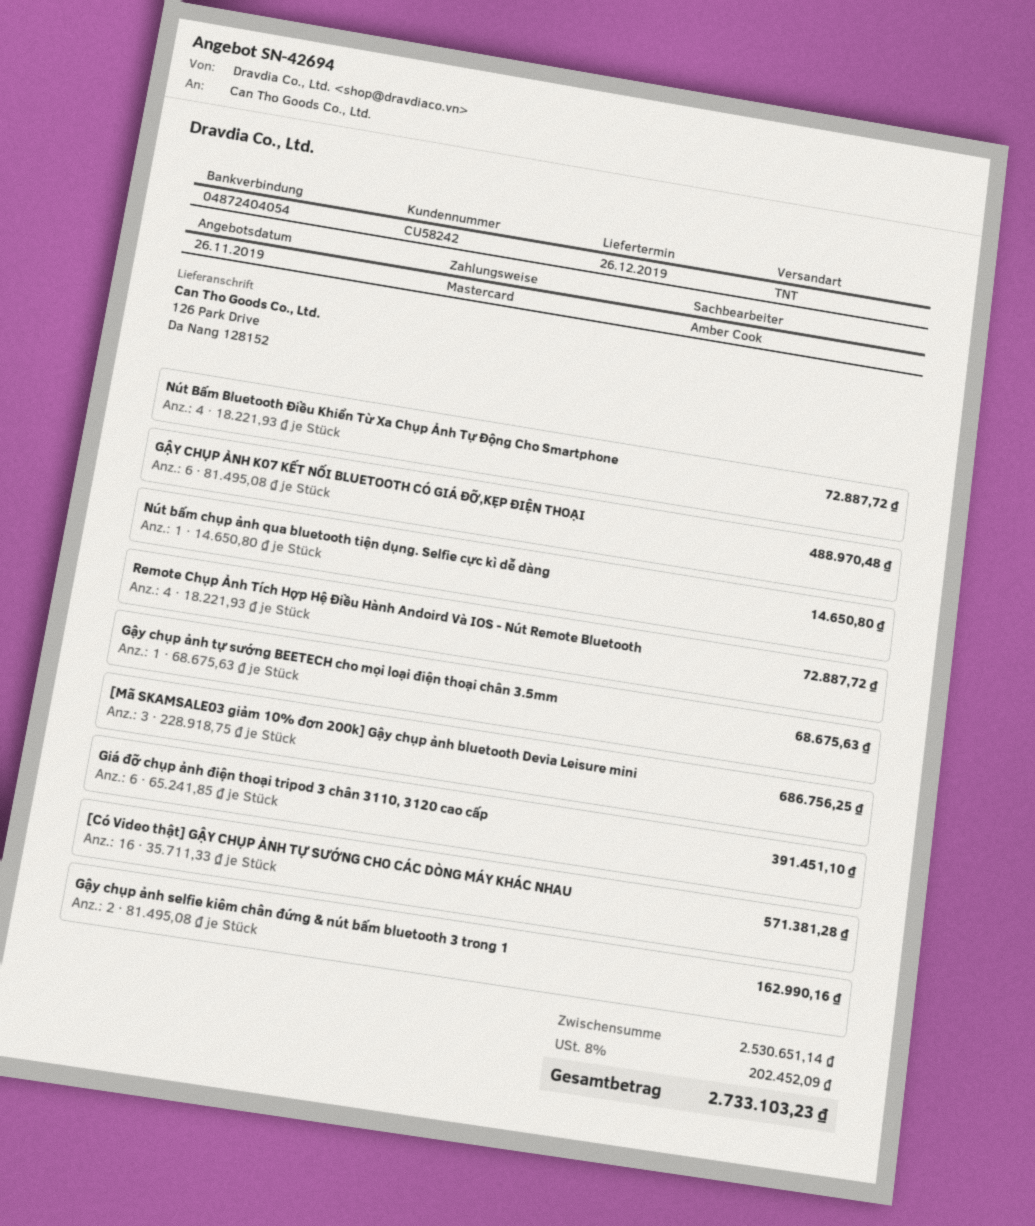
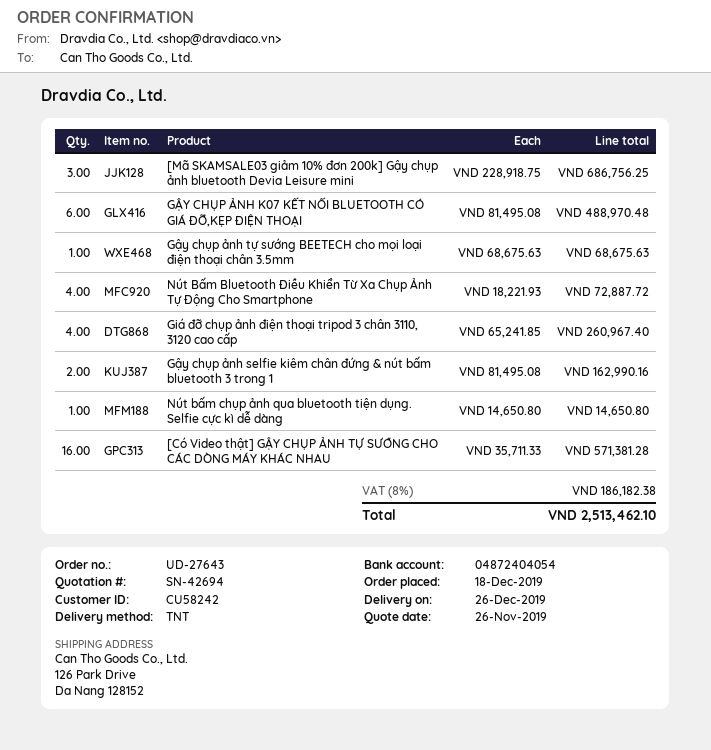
Remote Chụp Ảnh Tích Hợp Hệ Điều Hành Andoird Và IOS - Nút Remote Bluetooth: 4 x 18221.93 = 72887.72 -> none
Giá đỡ chụp ảnh điện thoại tripod 3 chân 3110, 3120 cao cấp: 6 x 65241.85 = 391451.10 -> 4 x 65241.85 = 260967.40
tax: 8% = 202452.09 -> 8% = 186182.38
total: 2733103.23 -> 2513462.10

